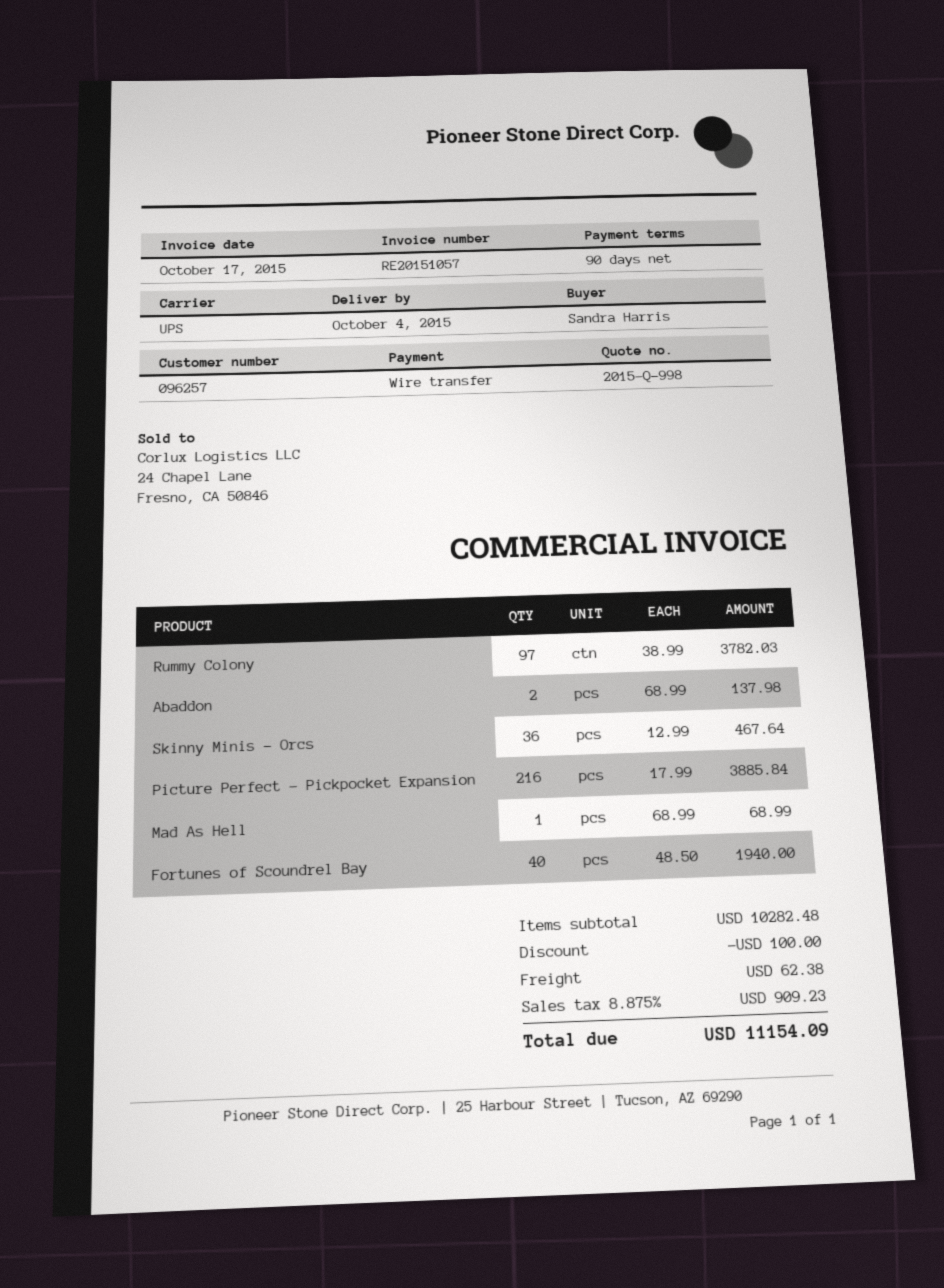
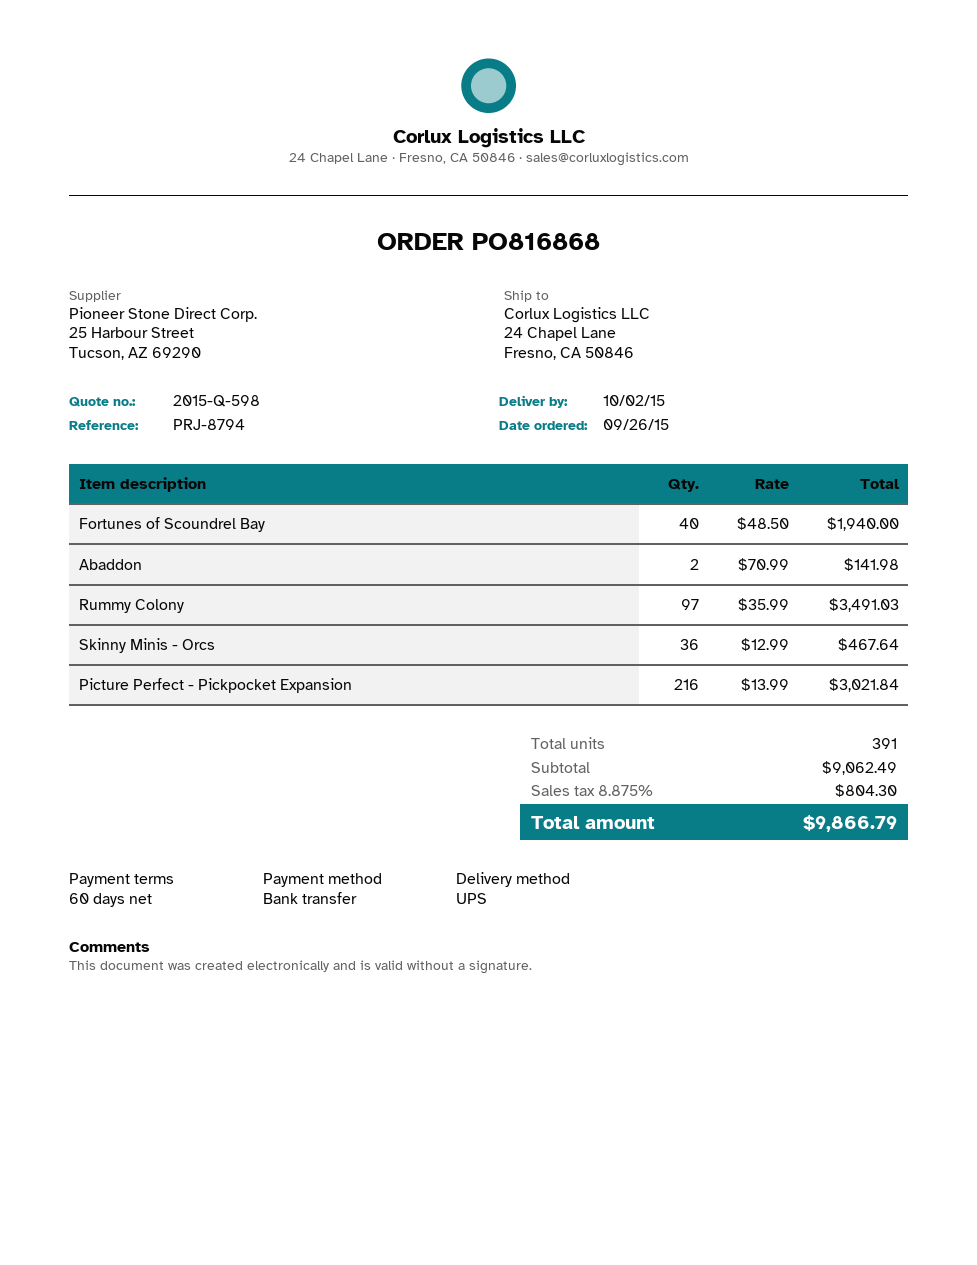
quote number: 2015-Q-998 -> 2015-Q-598
delivery date: 2015-10-04 -> 2015-10-02
payment terms: 90 days -> 60 days
Rummy Colony: 97 x 38.99 = 3782.03 -> 97 x 35.99 = 3491.03
Abaddon: 2 x 68.99 = 137.98 -> 2 x 70.99 = 141.98
Picture Perfect - Pickpocket Expansion: 216 x 17.99 = 3885.84 -> 216 x 13.99 = 3021.84
Mad As Hell: 1 x 68.99 = 68.99 -> none
subtotal: 10282.48 -> 9062.49
discount: 100.00 -> none
shipping: 62.38 -> none
tax: 8.875% = 909.23 -> 8.875% = 804.30
total: 11154.09 -> 9866.79

